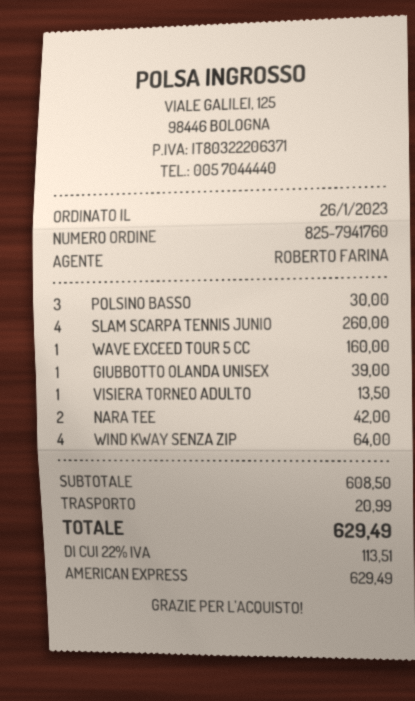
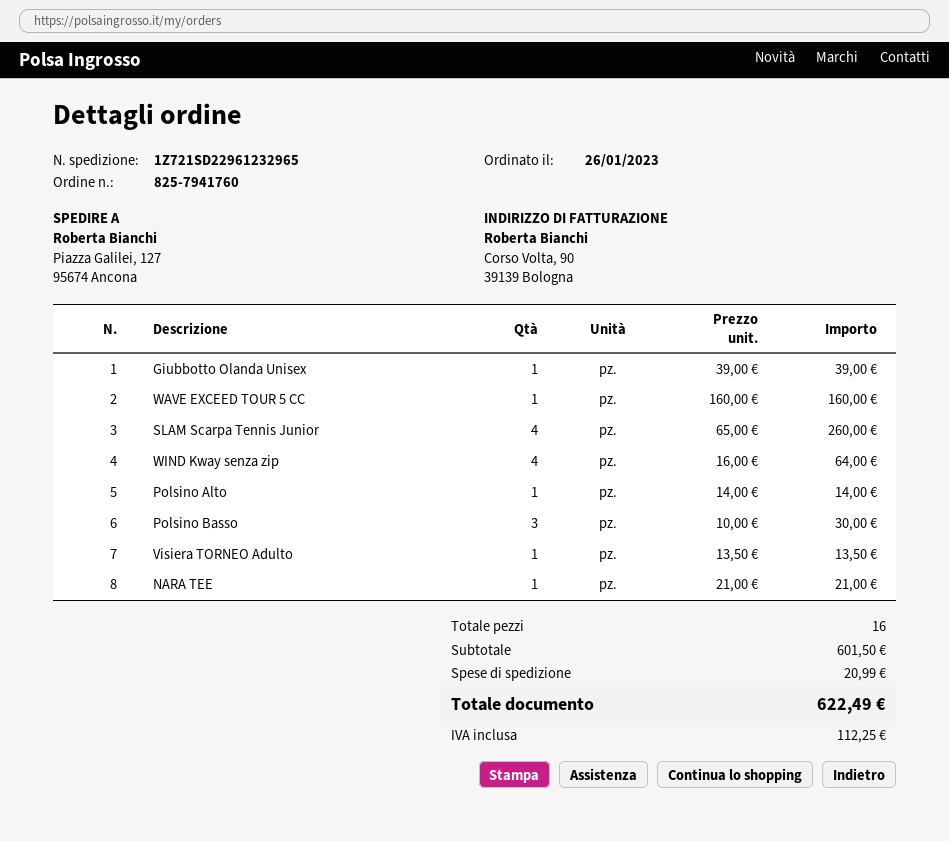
NARA TEE: 2 for 42.00 -> 1 for 21.00
Polsino Alto: none -> 1 for 14.00
subtotal: 608.50 -> 601.50
tax: 113.51 -> 112.25
total: 629.49 -> 622.49

